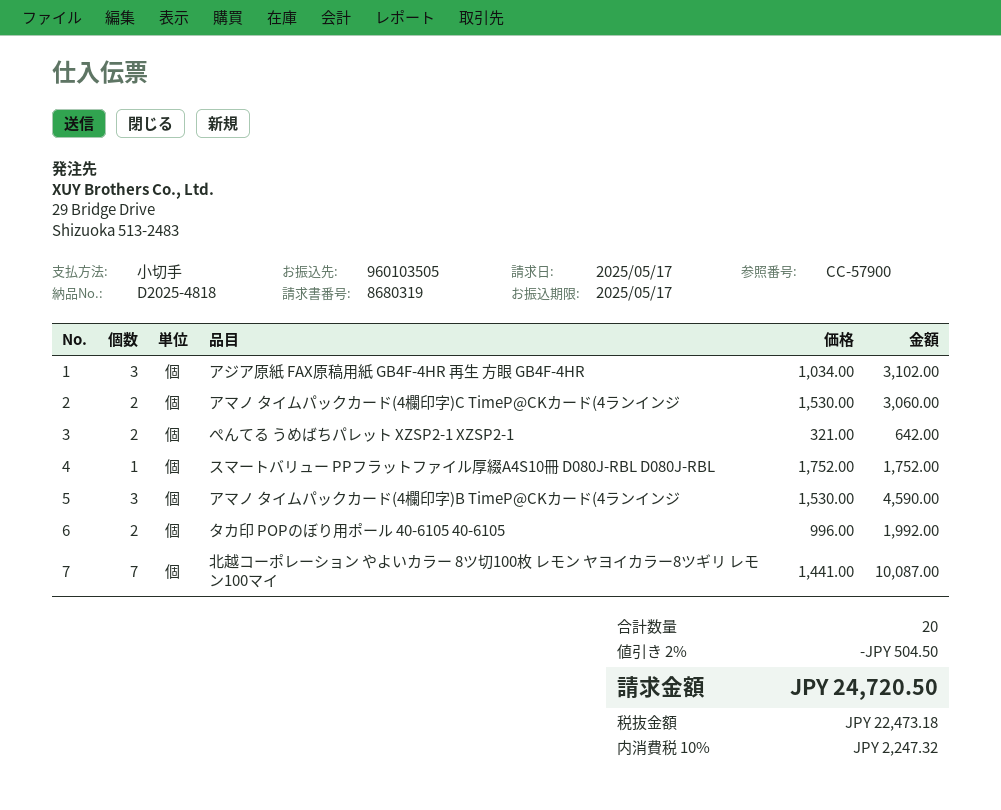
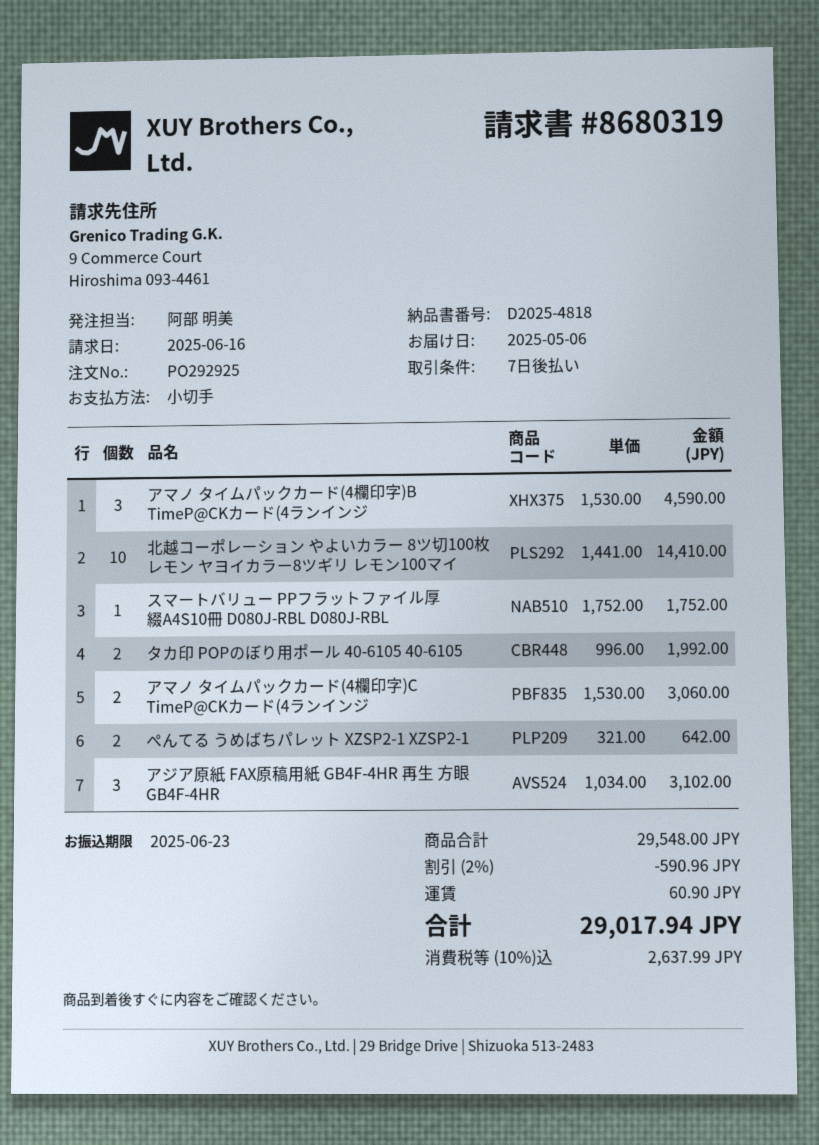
invoice date: 2025-05-17 -> 2025-06-16
due date: 2025-05-17 -> 2025-06-23
北越コーポレーション やよいカラー 8ツ切100枚 レモン ヤヨイカラー8ツギリ レモン100マイ: 7 x 1441.00 = 10087.00 -> 10 x 1441.00 = 14410.00
discount: 2% = 504.50 -> 2% = 590.96
shipping: none -> 60.90
tax: 10% = 2247.32 -> 10% = 2637.99
total: 24720.50 -> 29017.94

